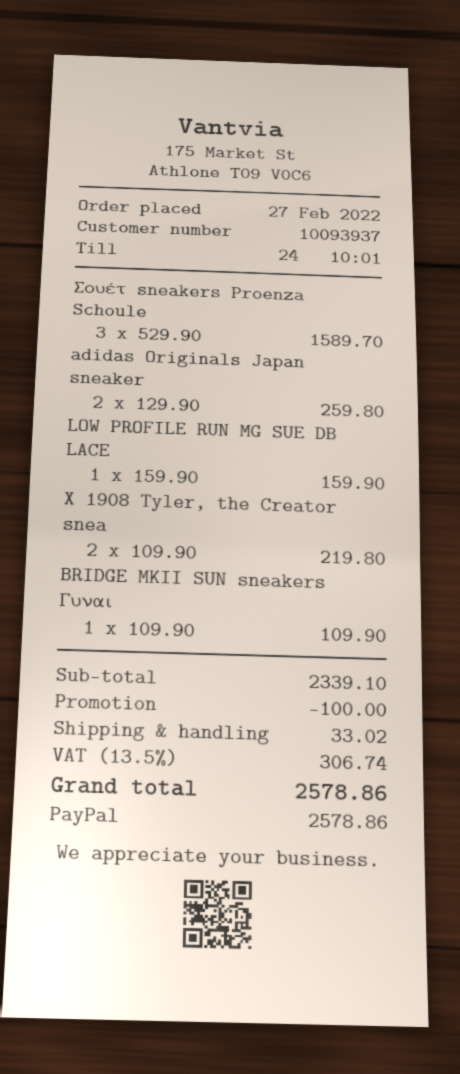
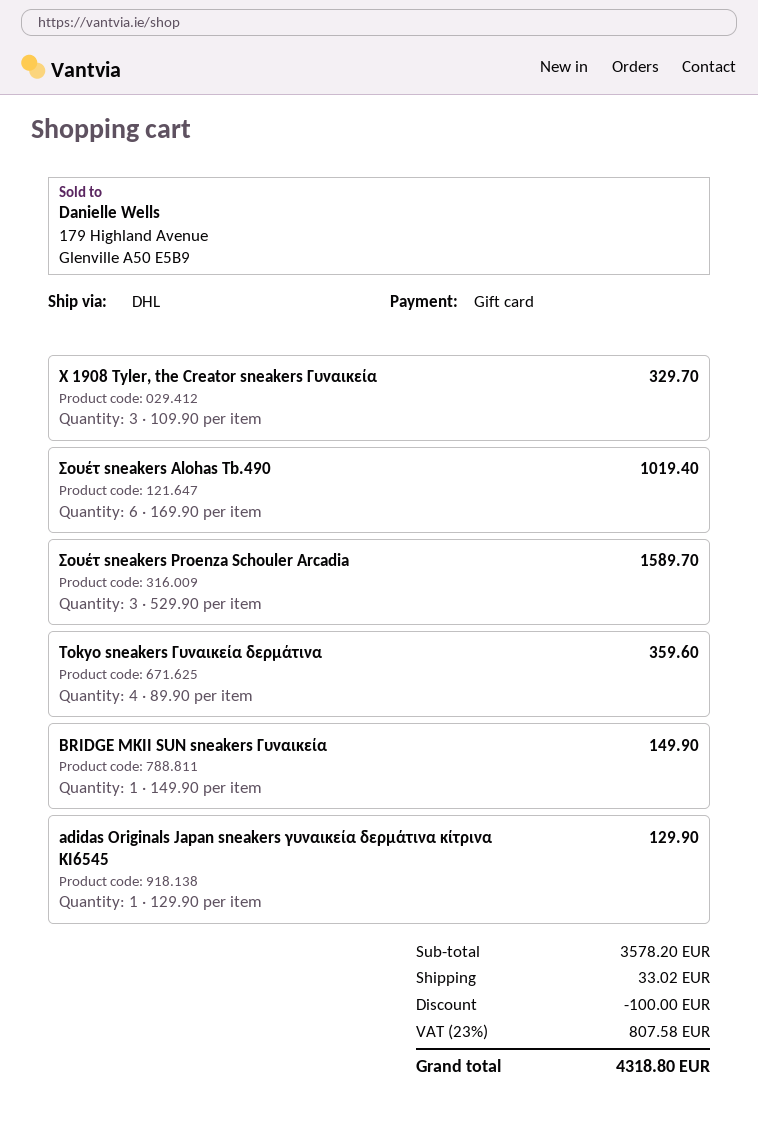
payment method: PayPal -> gift card
adidas Originals Japan sneaker: 2 x 129.90 = 259.80 -> 1 x 129.90 = 129.90
LOW PROFILE RUN MG SUE DB LACE: 1 x 159.90 = 159.90 -> none
X 1908 Tyler, the Creator snea: 2 x 109.90 = 219.80 -> 3 x 109.90 = 329.70
BRIDGE MKII SUN sneakers Γυναι: 1 x 109.90 = 109.90 -> 1 x 149.90 = 149.90
Σουέτ sneakers Alohas Tb.490: none -> 6 x 169.90 = 1019.40
Tokyo sneakers Γυναικεία δερμάτινα: none -> 4 x 89.90 = 359.60
subtotal: 2339.10 -> 3578.20
tax: 13.5% = 306.74 -> 23% = 807.58
total: 2578.86 -> 4318.80

